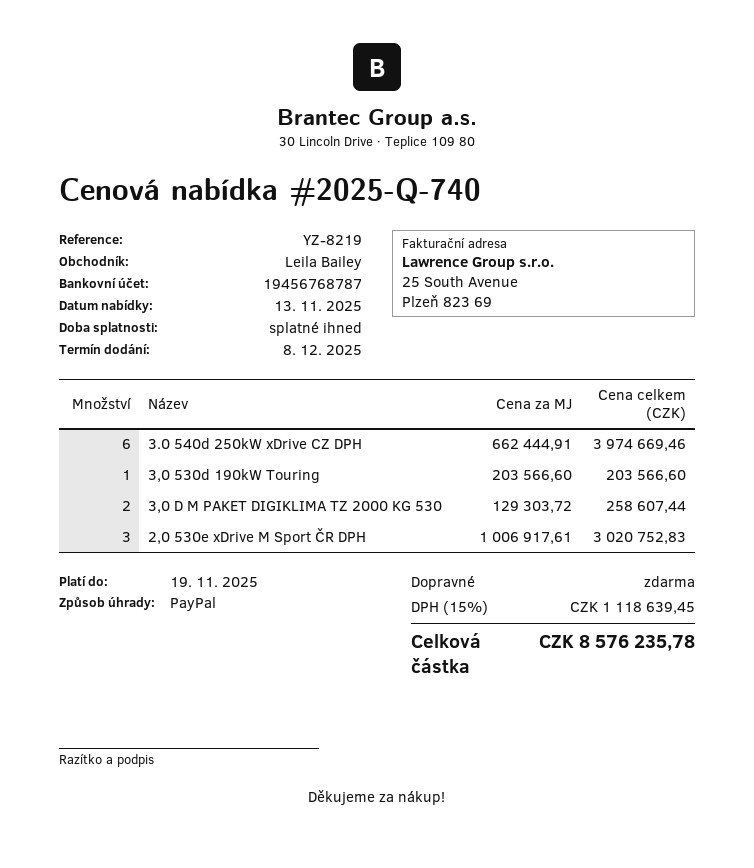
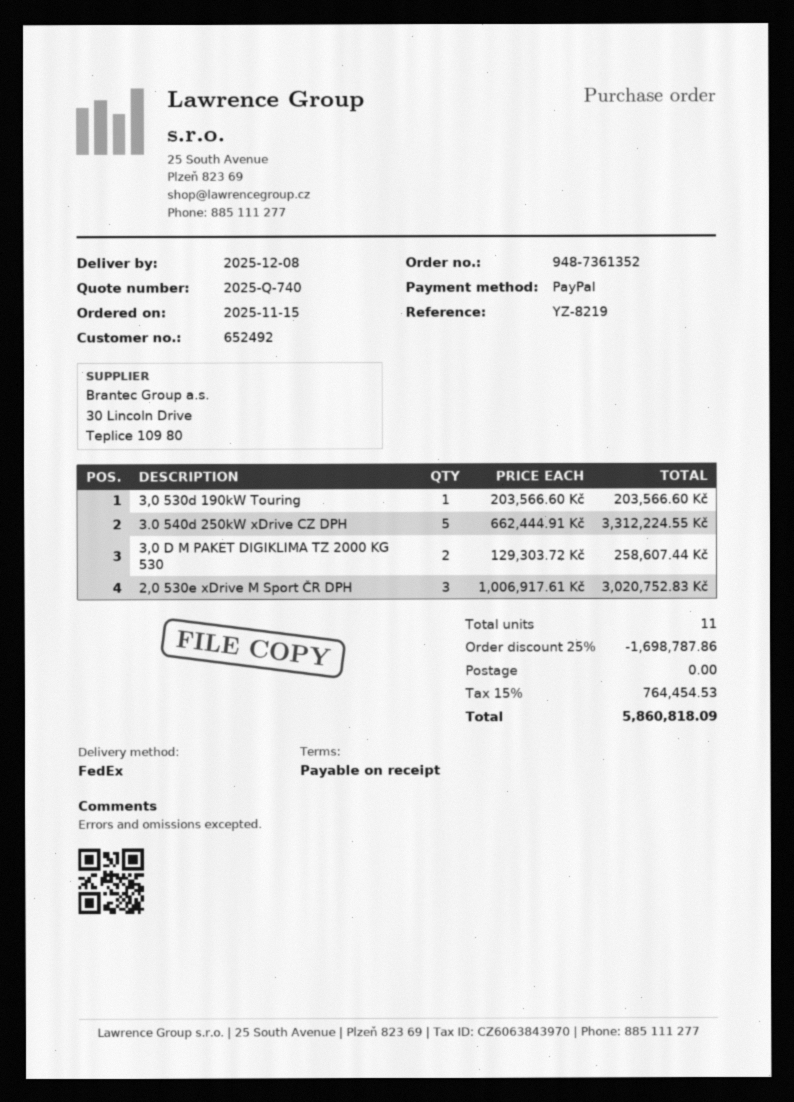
3.0 540d 250kW xDrive CZ DPH: 6 x 662444.91 = 3974669.46 -> 5 x 662444.91 = 3312224.55
discount: none -> 25% = 1698787.86
tax: 15% = 1118639.45 -> 15% = 764454.53
total: 8576235.78 -> 5860818.09

